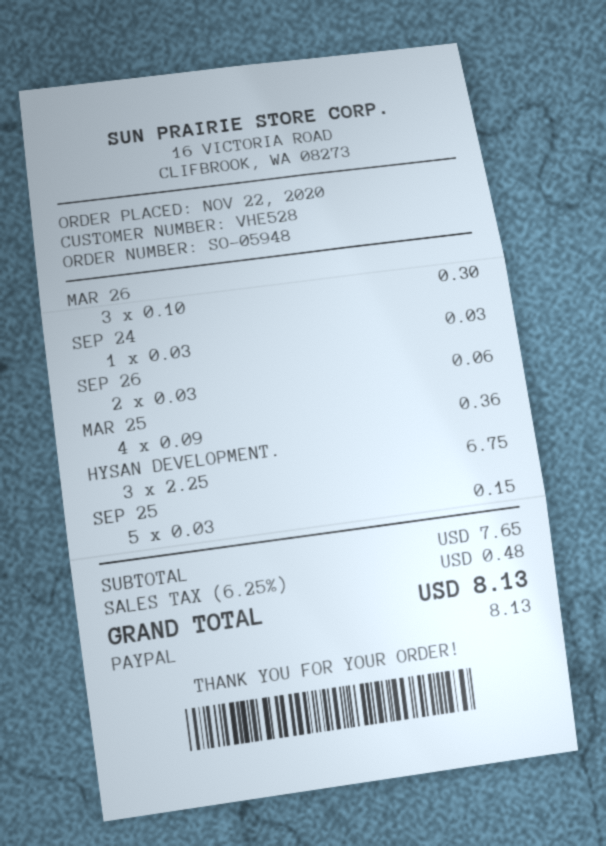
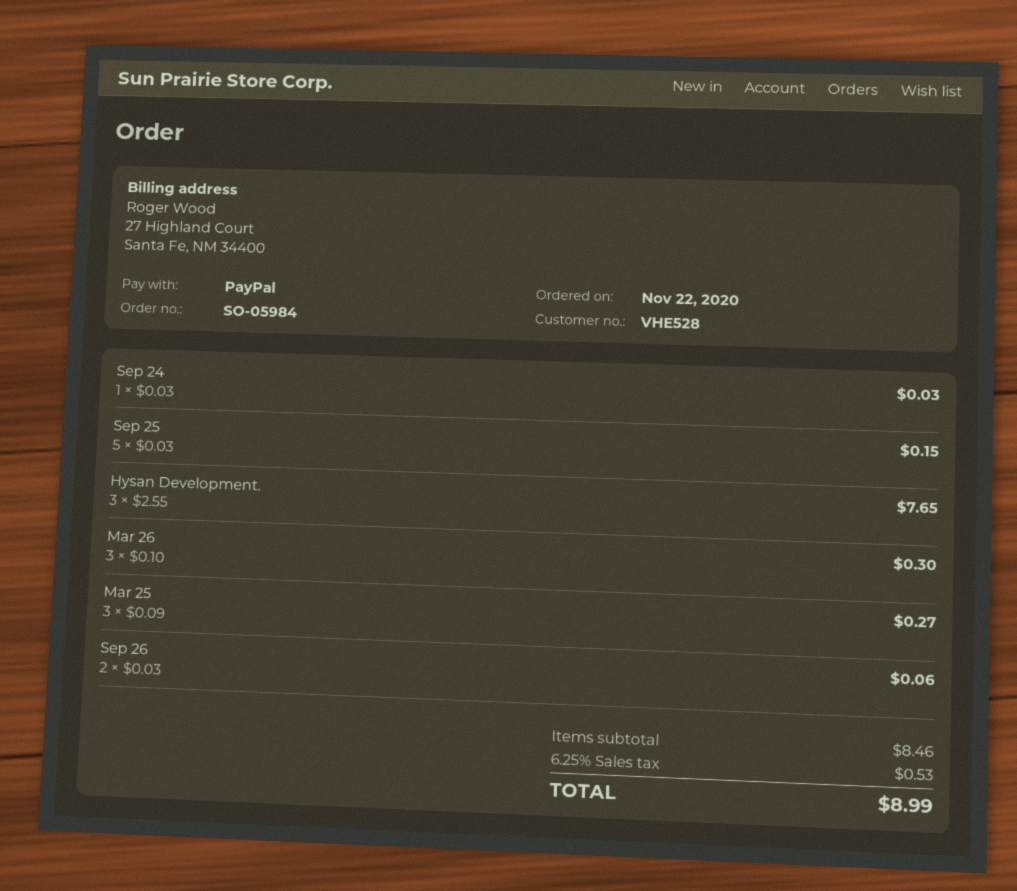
order number: SO-05948 -> SO-05984
MAR 25: 4 x 0.09 = 0.36 -> 3 x 0.09 = 0.27
HYSAN DEVELOPMENT.: 3 x 2.25 = 6.75 -> 3 x 2.55 = 7.65
subtotal: 7.65 -> 8.46
tax: 6.25% = 0.48 -> 6.25% = 0.53
total: 8.13 -> 8.99

